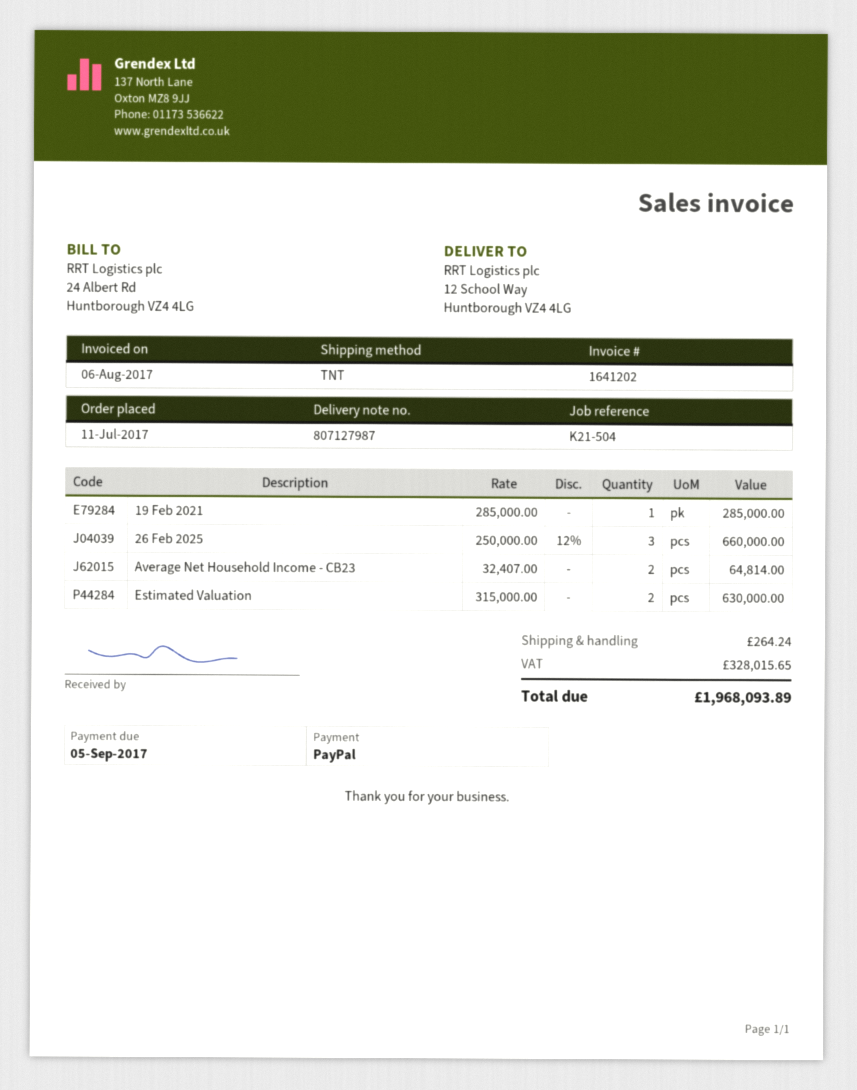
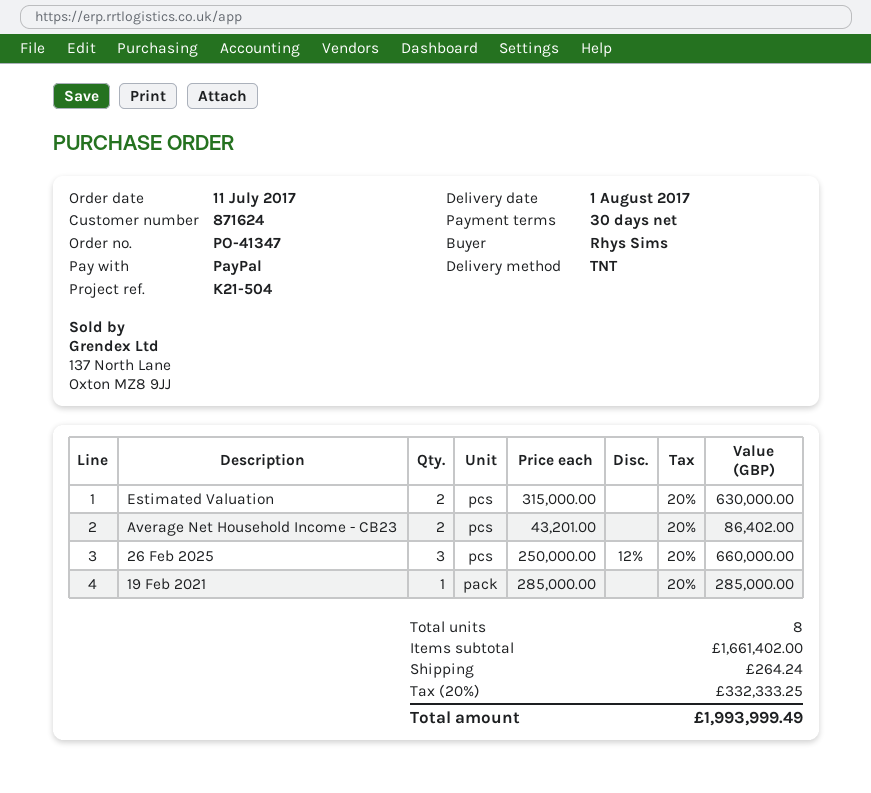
Average Net Household Income - CB23: 2 x 32407.00 = 64814.00 -> 2 x 43201.00 = 86402.00
tax: 328015.65 -> 332333.25
total: 1968093.89 -> 1993999.49

